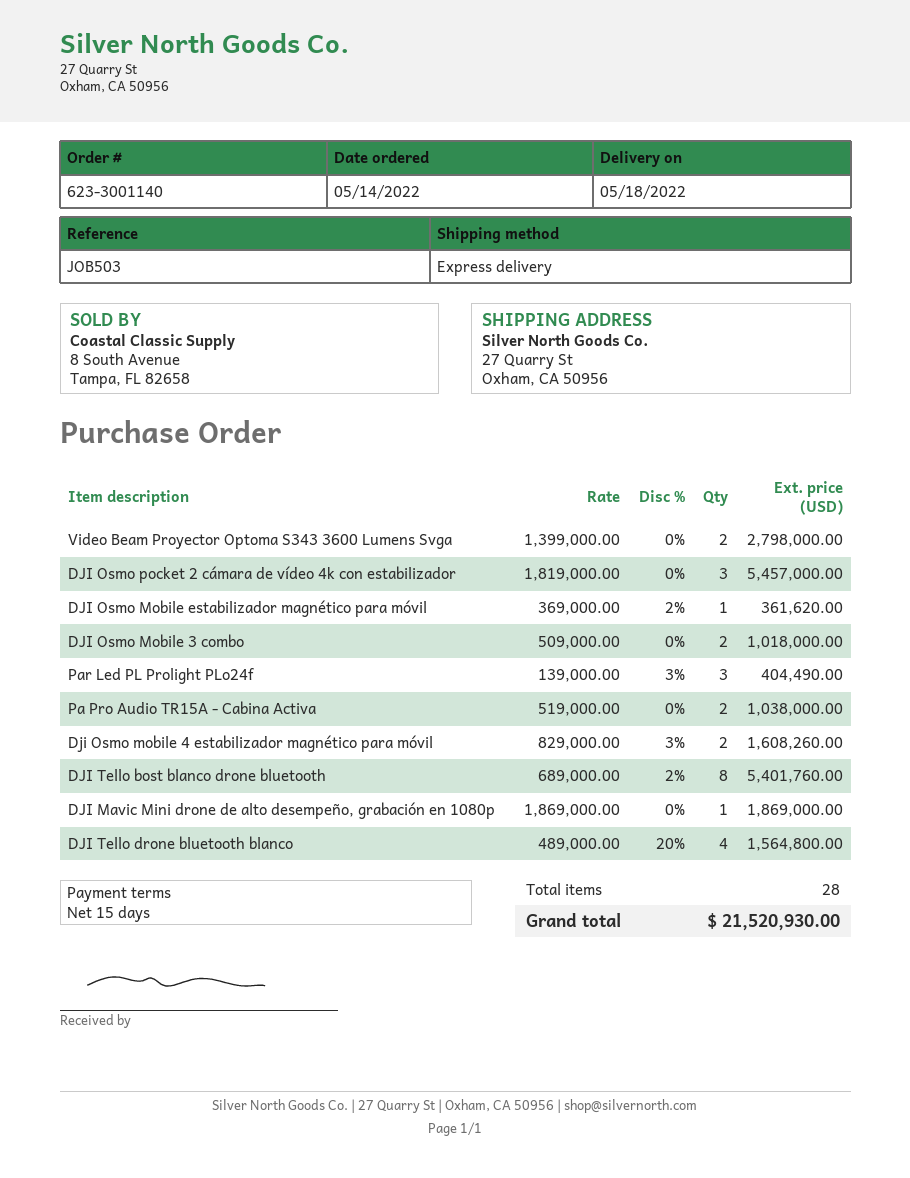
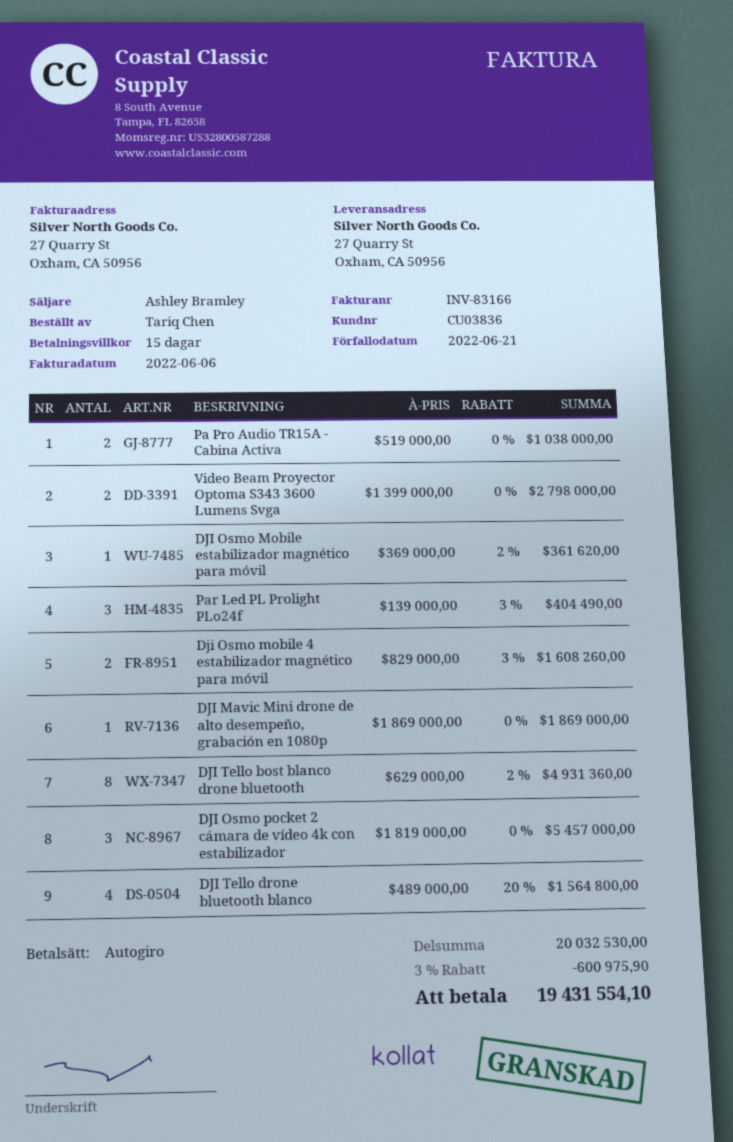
DJI Osmo Mobile 3 combo: 2 x 509000.00 = 1018000.00 -> none
DJI Tello bost blanco drone bluetooth: 8 x 689000.00 - 2% = 5401760.00 -> 8 x 629000.00 - 2% = 4931360.00
discount: none -> 3% = 600975.90
total: 21520930.00 -> 19431554.10

